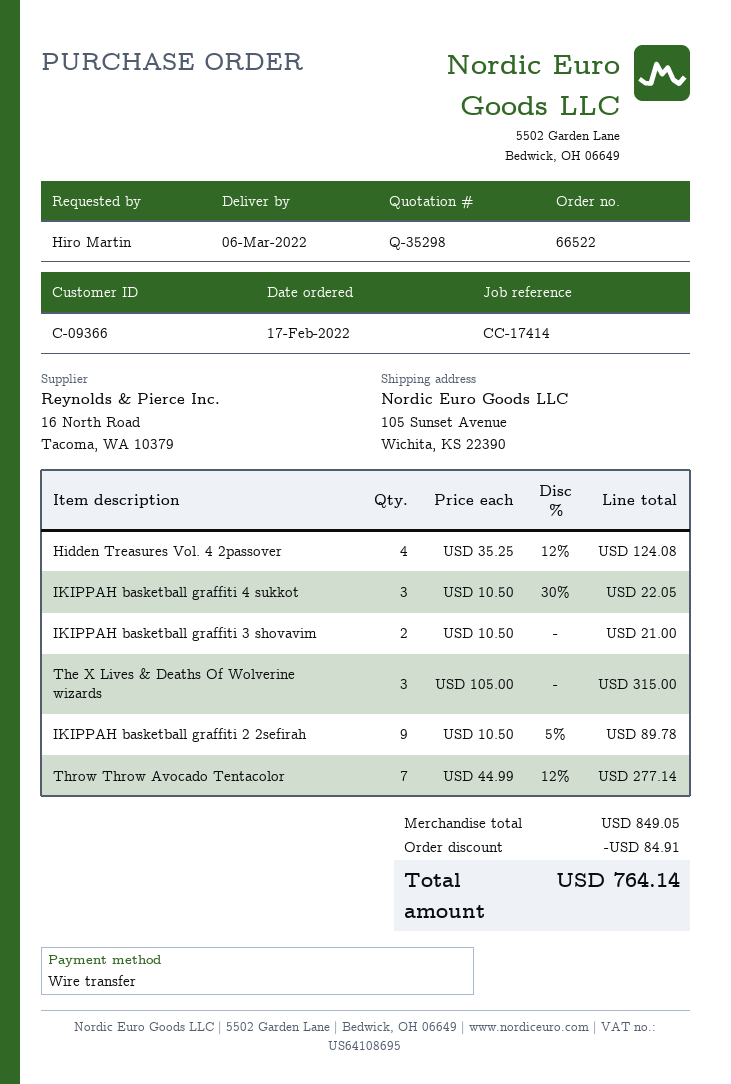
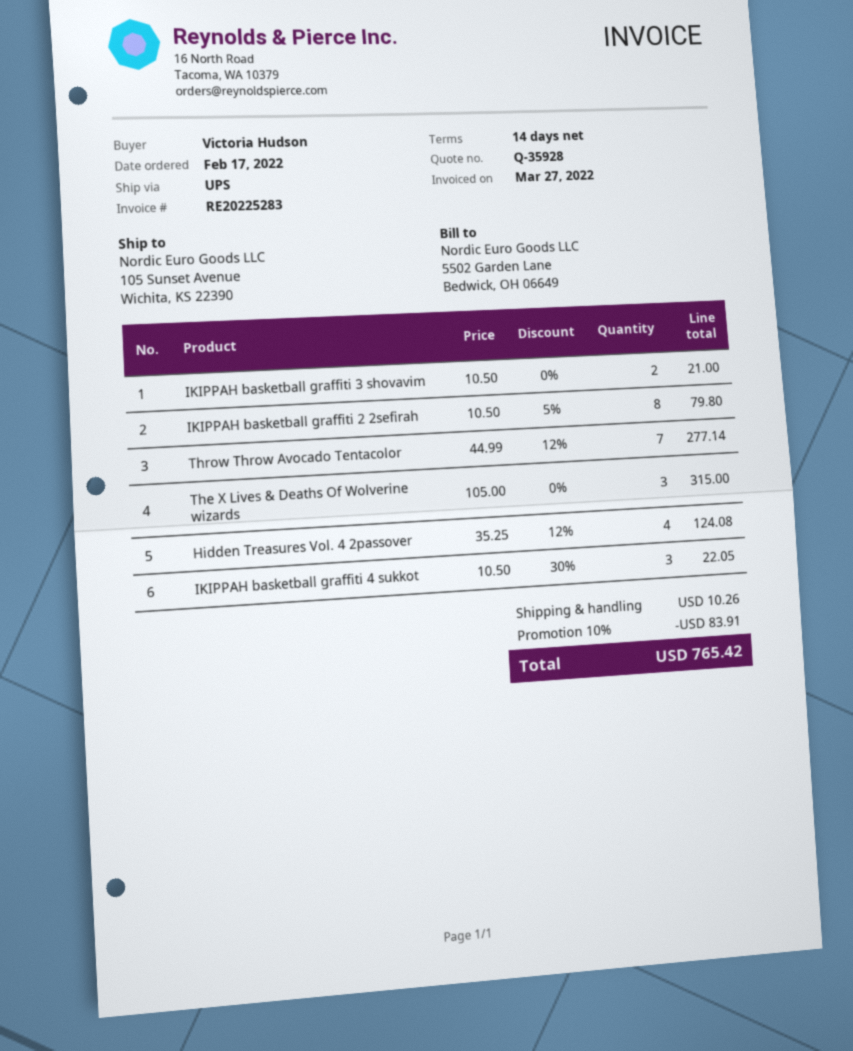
quote number: Q-35298 -> Q-35928
ordered by: Hiro Martin -> Victoria Hudson
IKIPPAH basketball graffiti 2 2sefirah: 9 x 10.50 - 5% = 89.78 -> 8 x 10.50 - 5% = 79.80
discount: 84.91 -> 83.91
shipping: none -> 10.26
total: 764.14 -> 765.42

